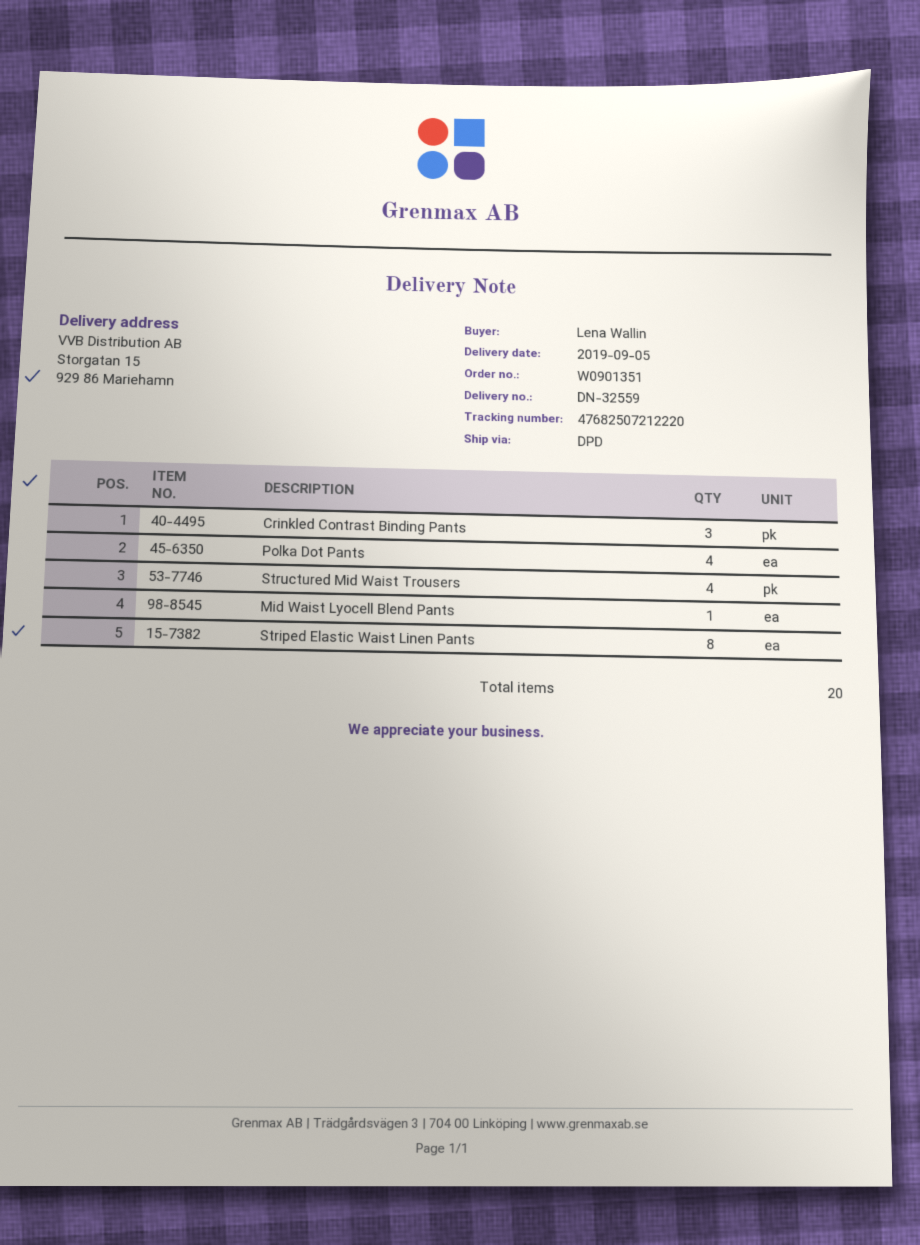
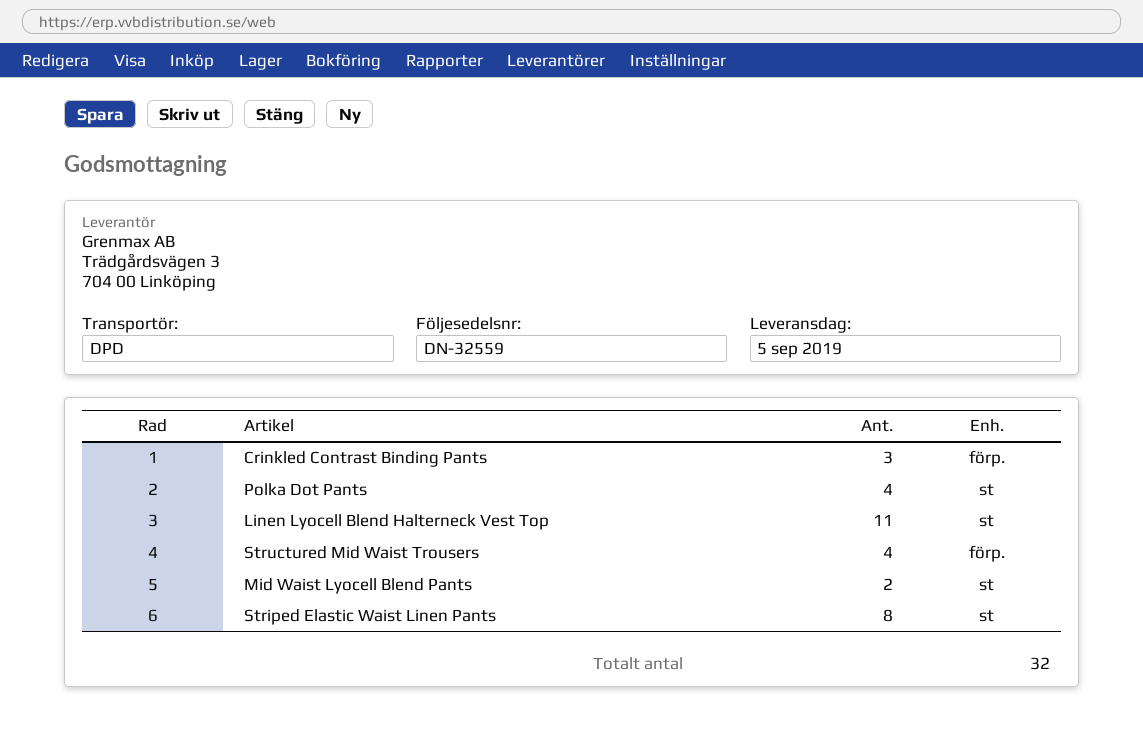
Mid Waist Lyocell Blend Pants: 1 -> 2
Linen Lyocell Blend Halterneck Vest Top: none -> 11
total quantity: 20 -> 32

